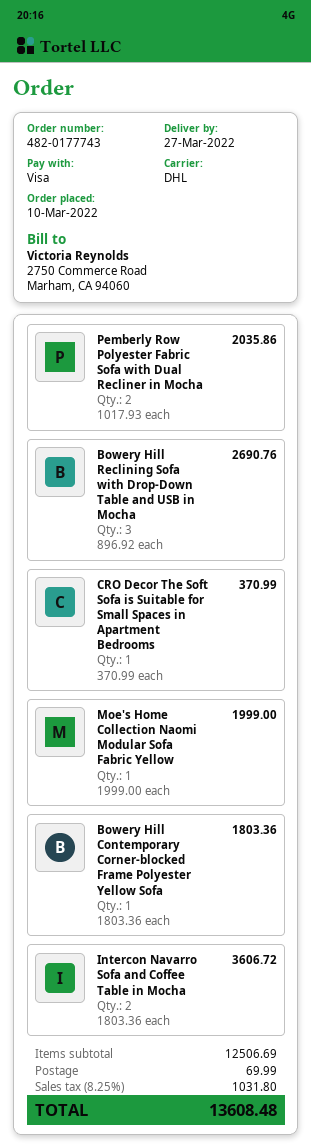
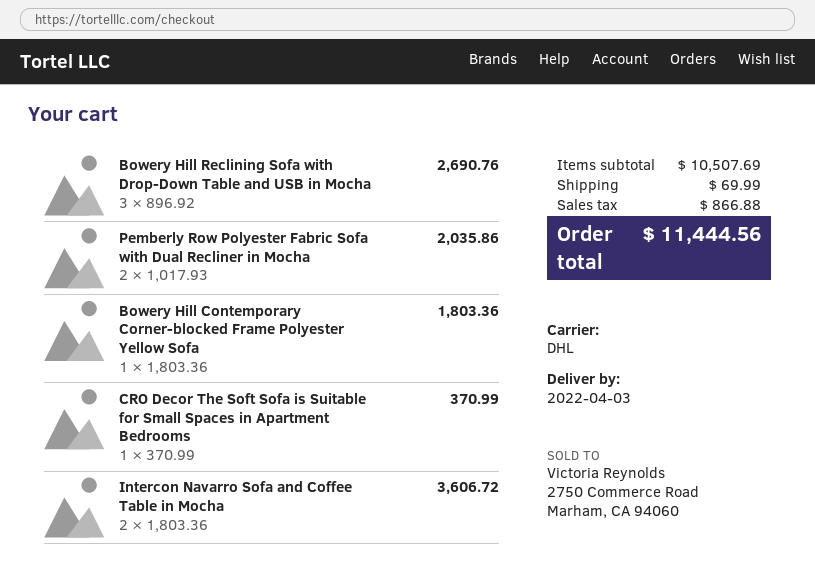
delivery date: 2022-03-27 -> 2022-04-03
Moe's Home Collection Naomi Modular Sofa Fabric Yellow: 1 x 1999.00 = 1999.00 -> none
subtotal: 12506.69 -> 10507.69
tax: 1031.80 -> 866.88
total: 13608.48 -> 11444.56

